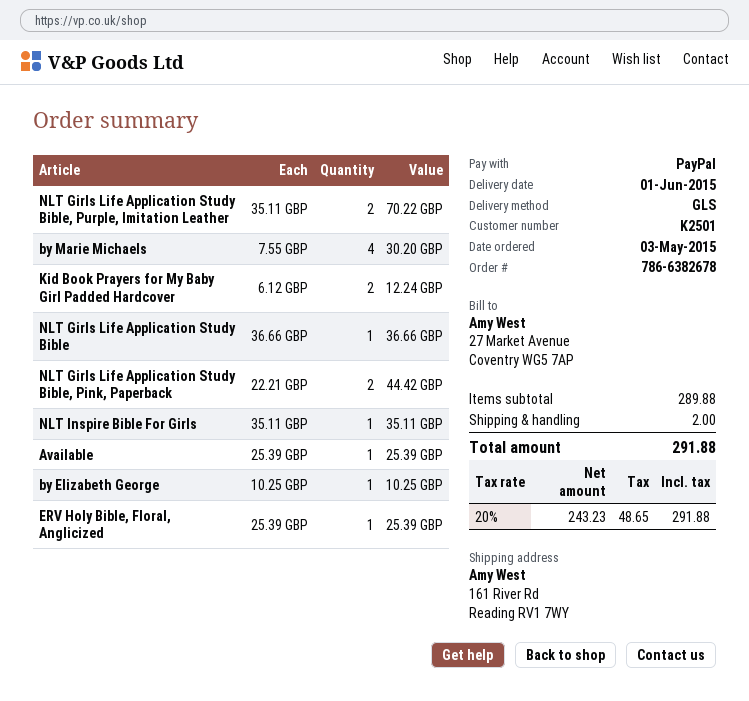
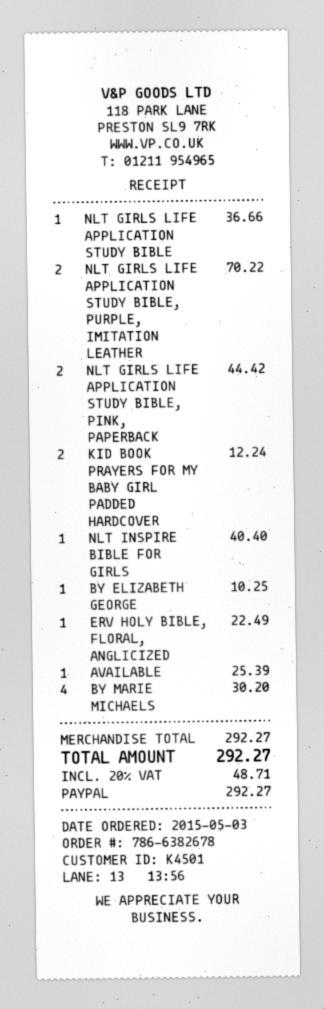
customer number: K2501 -> K4501
NLT Inspire Bible For Girls: 1 for 35.11 -> 1 for 40.40
ERV Holy Bible, Floral, Anglicized: 1 for 25.39 -> 1 for 22.49
subtotal: 289.88 -> 292.27
shipping: 2.00 -> none
tax: 20% = 48.65 -> 20% = 48.71
total: 291.88 -> 292.27

